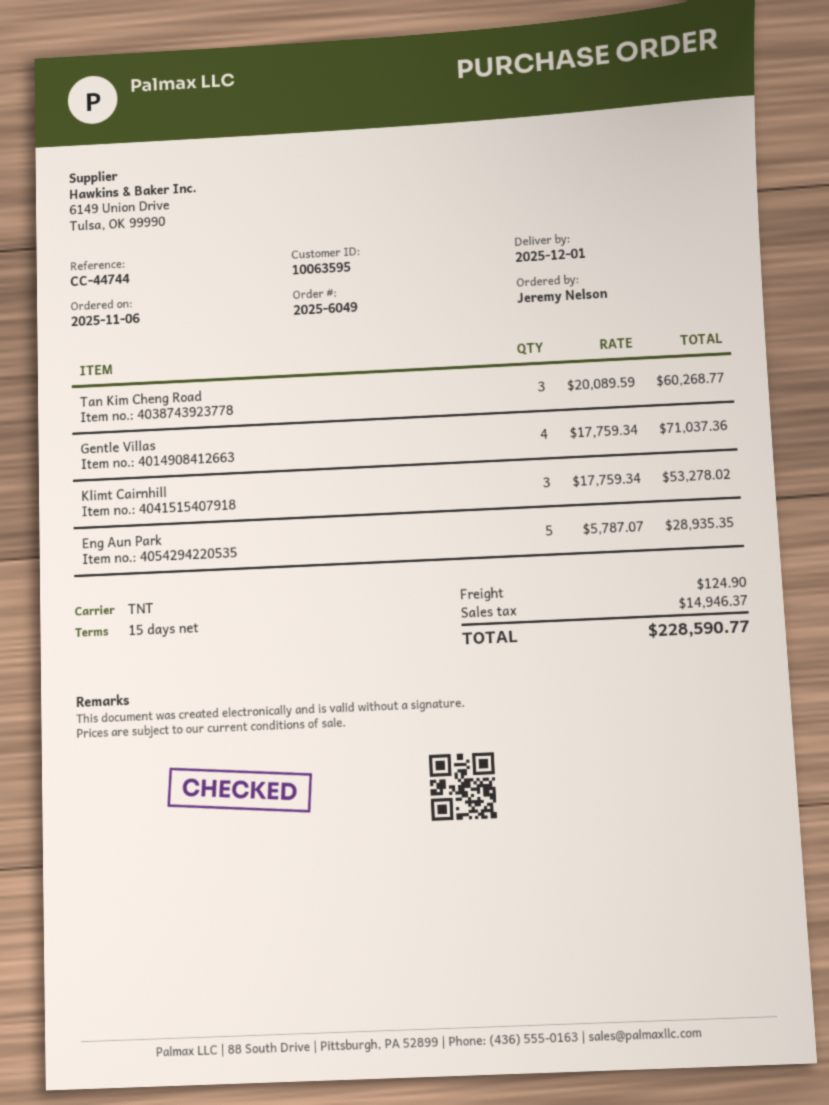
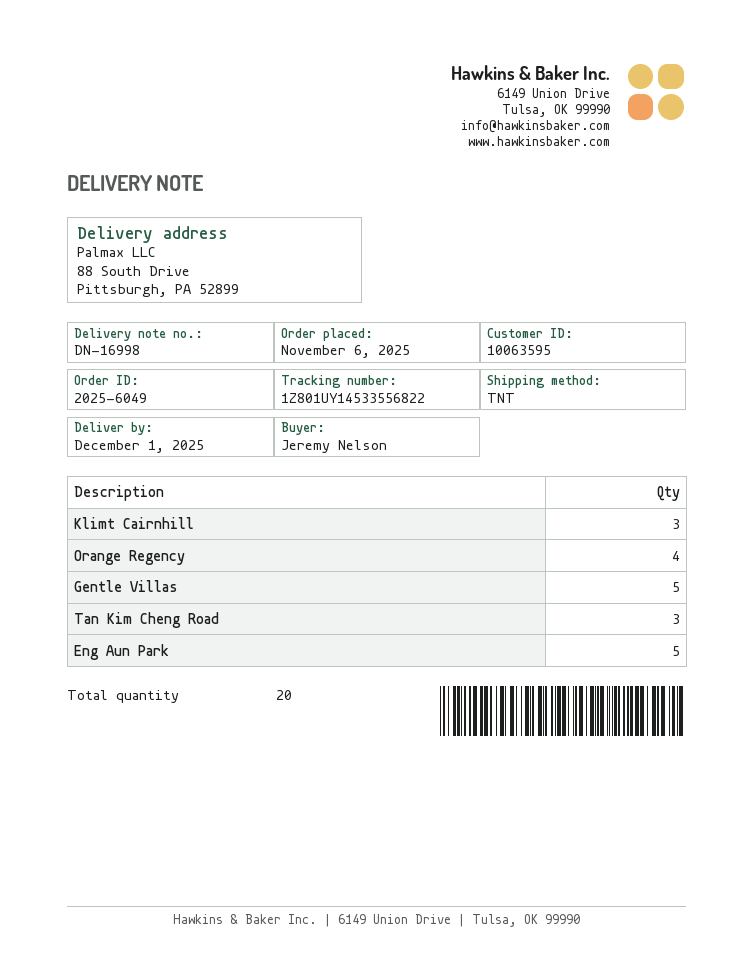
Gentle Villas: 4 -> 5
Orange Regency: none -> 4

